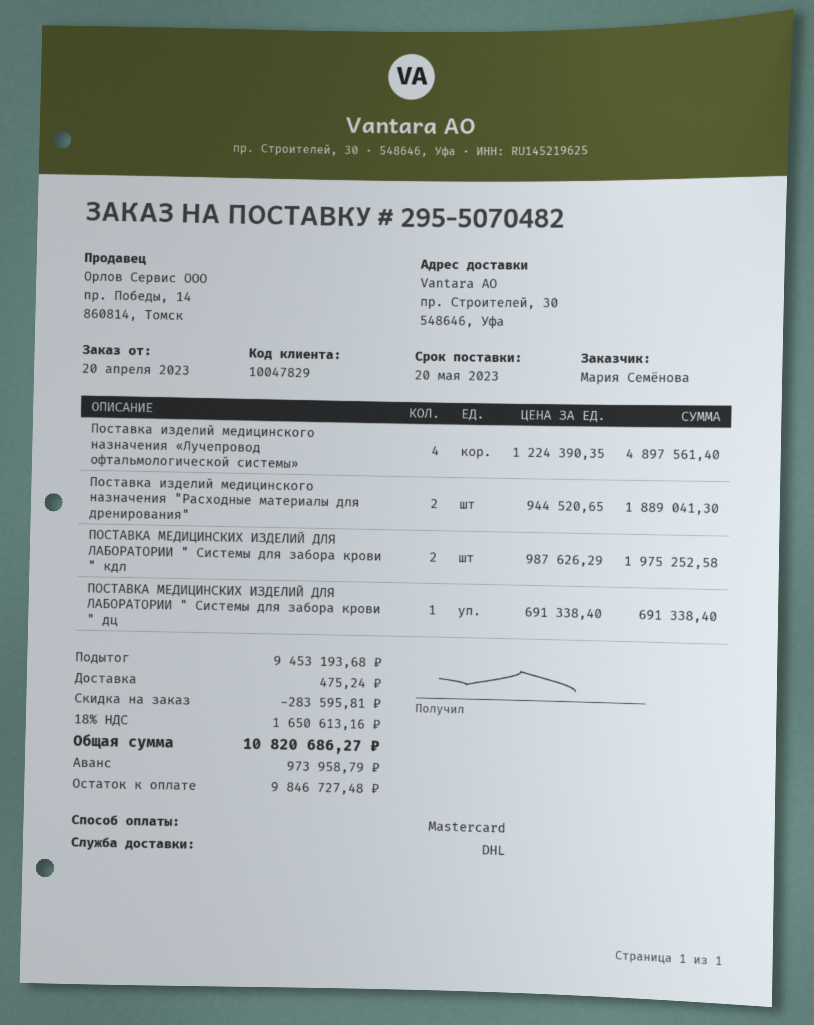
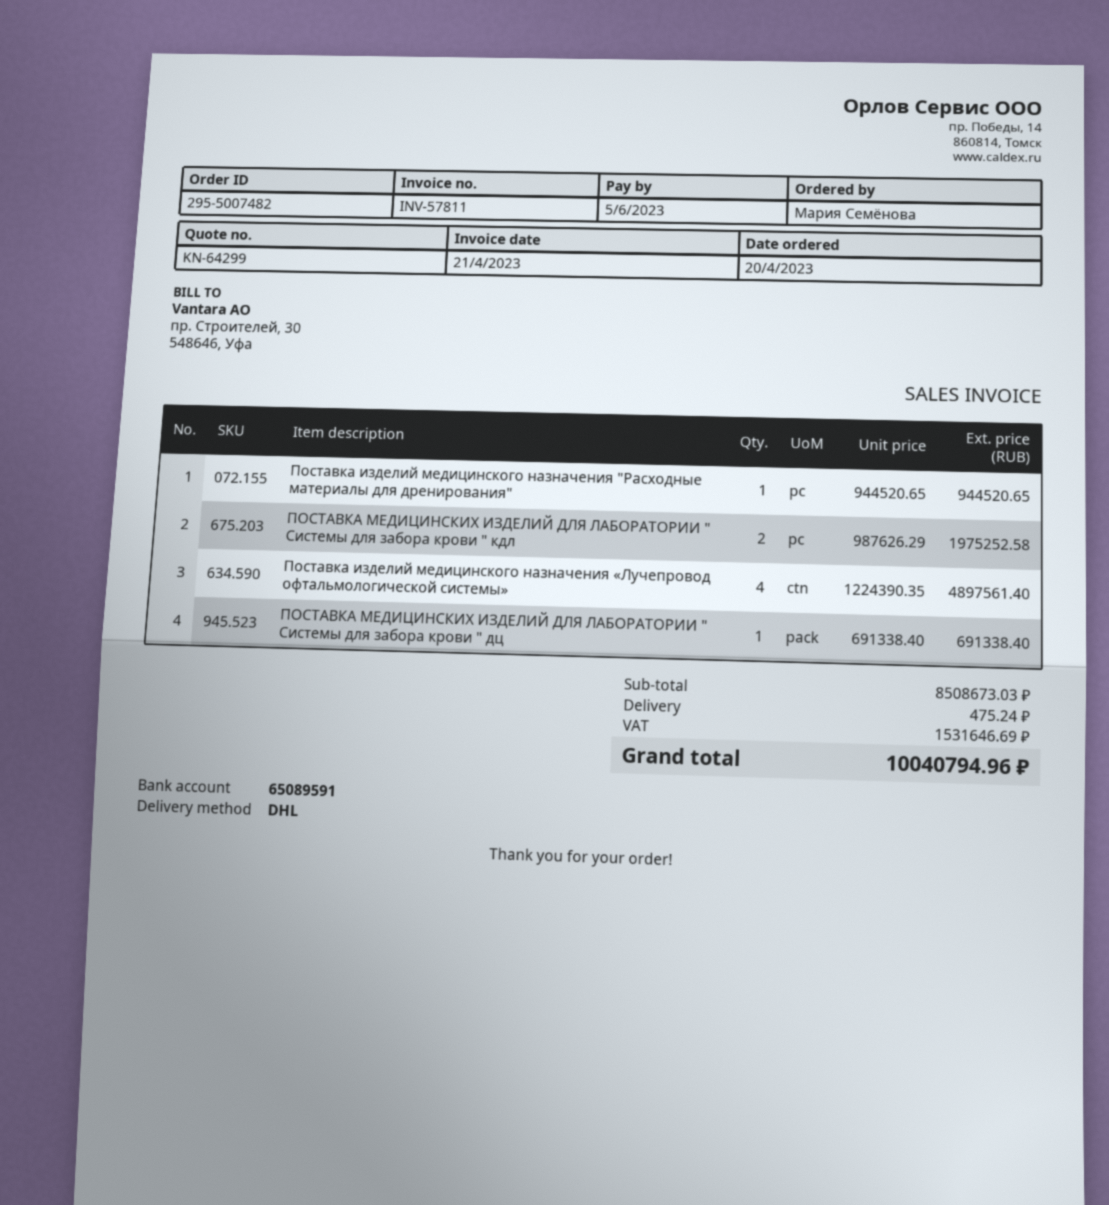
order number: 295-5070482 -> 295-5007482
Поставка изделий медицинского назначения "Расходные материалы для дренирования": 2 x 944520.65 = 1889041.30 -> 1 x 944520.65 = 944520.65
subtotal: 9453193.68 -> 8508673.03
discount: 283595.81 -> none
tax: 1650613.16 -> 1531646.69
total: 10820686.27 -> 10040794.96

